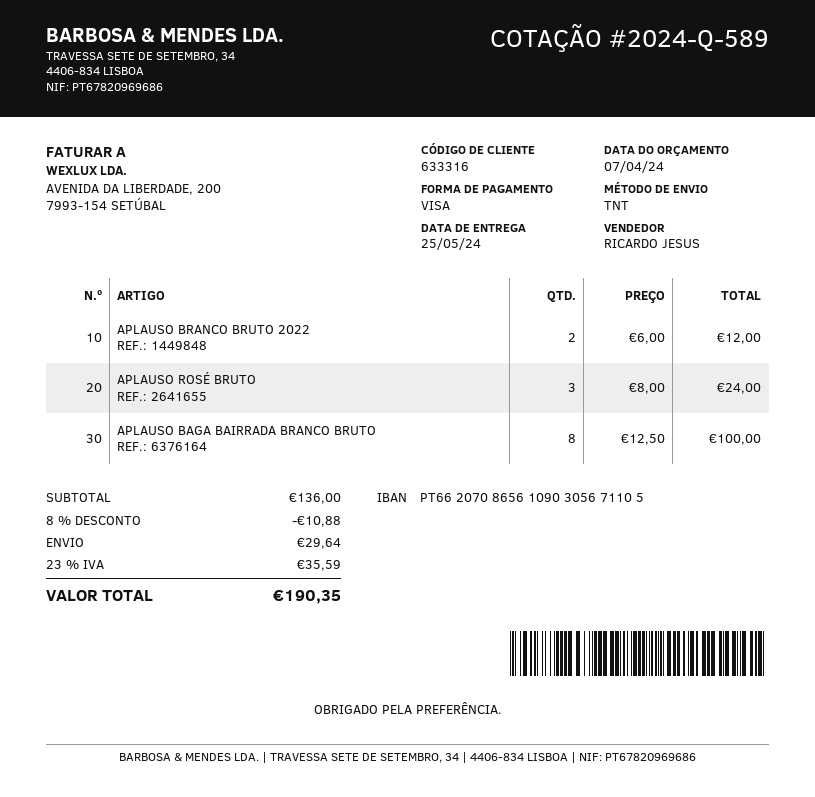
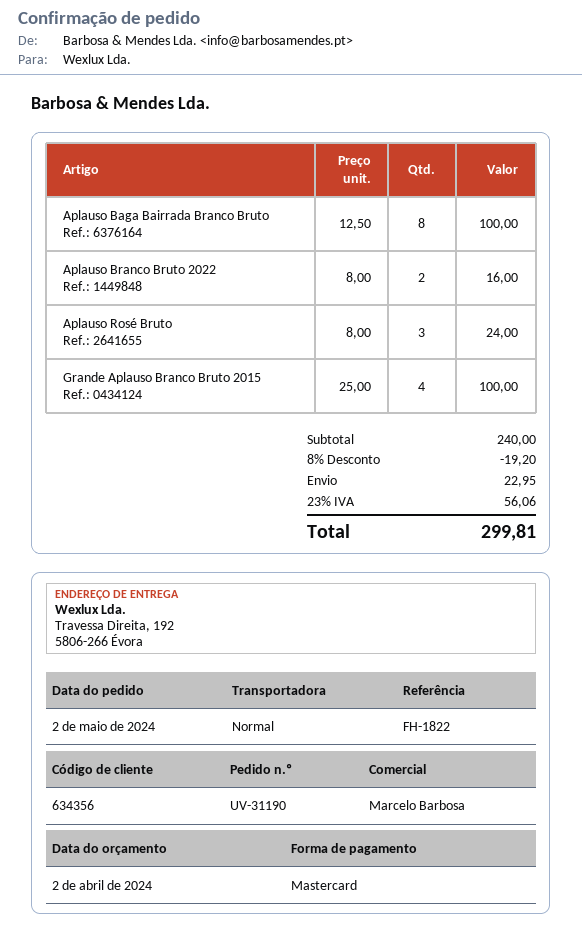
quote date: 2024-04-07 -> 2024-04-02
customer number: 633316 -> 634356
sales rep: RICARDO JESUS -> Marcelo Barbosa
payment method: Visa -> Mastercard
shipping method: TNT -> standard
APLAUSO BRANCO BRUTO 2022: 2 x 6.00 = 12.00 -> 2 x 8.00 = 16.00
Grande Aplauso Branco Bruto 2015: none -> 4 x 25.00 = 100.00
subtotal: 136.00 -> 240.00
discount: 8% = 10.88 -> 8% = 19.20
shipping: 29.64 -> 22.95
tax: 23% = 35.59 -> 23% = 56.06
total: 190.35 -> 299.81

